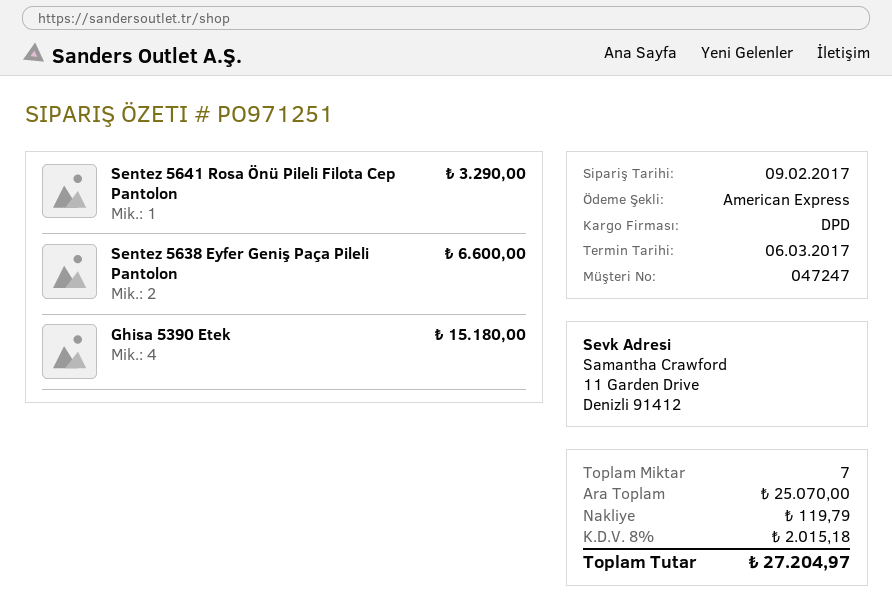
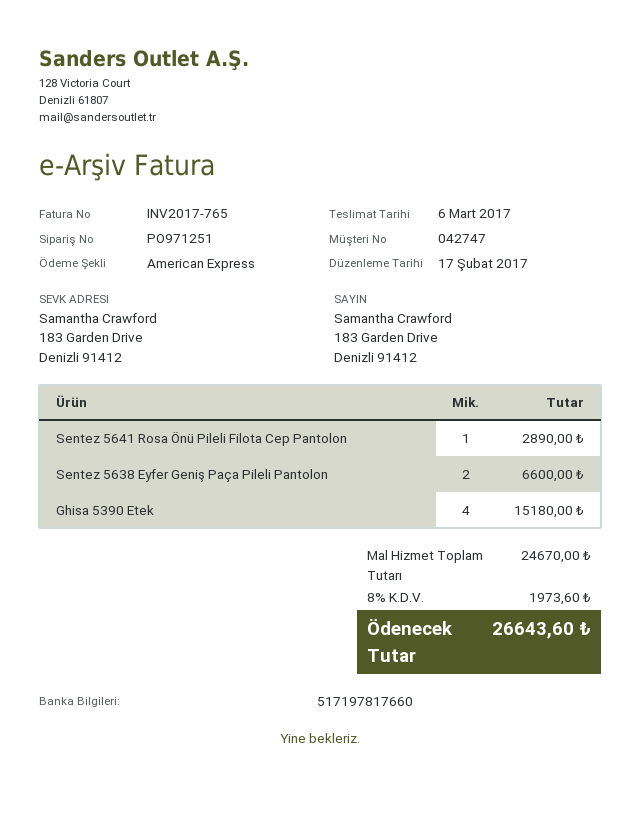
customer number: 047247 -> 042747
ship to: 11 Garden Drive, Denizli 91412 -> 183 Garden Drive, Denizli 91412
Sentez 5641 Rosa Önü Pileli Filota Cep Pantolon: 1 for 3290.00 -> 1 for 2890.00
subtotal: 25070.00 -> 24670.00
shipping: 119.79 -> none
tax: 8% = 2015.18 -> 8% = 1973.60
total: 27204.97 -> 26643.60

